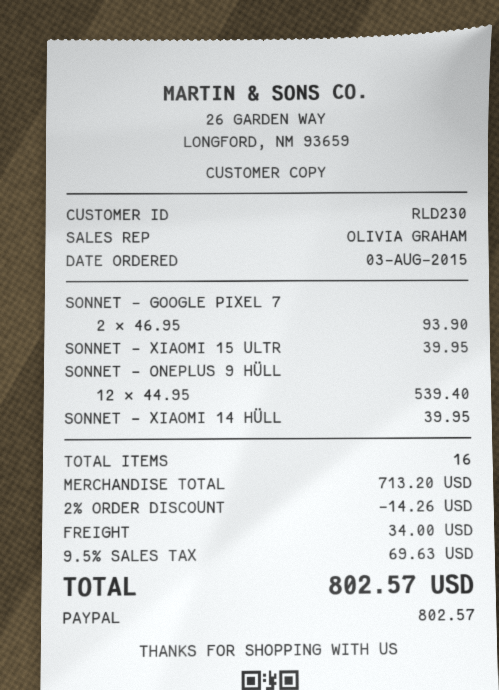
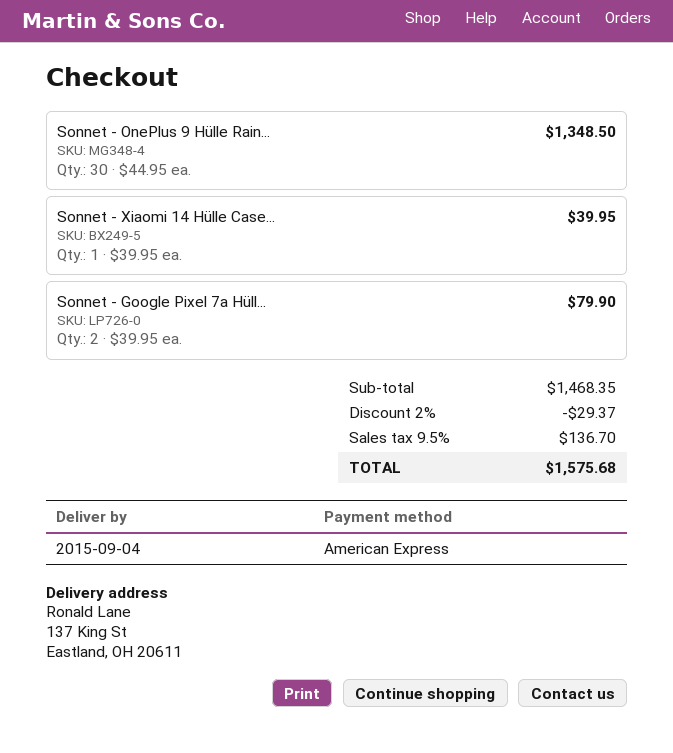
payment method: PayPal -> American Express
SONNET - GOOGLE PIXEL 7: 2 x 46.95 = 93.90 -> 2 x 39.95 = 79.90
SONNET - XIAOMI 15 ULTR: 1 x 39.95 = 39.95 -> none
SONNET - ONEPLUS 9 HÜLL: 12 x 44.95 = 539.40 -> 30 x 44.95 = 1348.50
subtotal: 713.20 -> 1468.35
discount: 2% = 14.26 -> 2% = 29.37
shipping: 34.00 -> none
tax: 9.5% = 69.63 -> 9.5% = 136.70
total: 802.57 -> 1575.68

